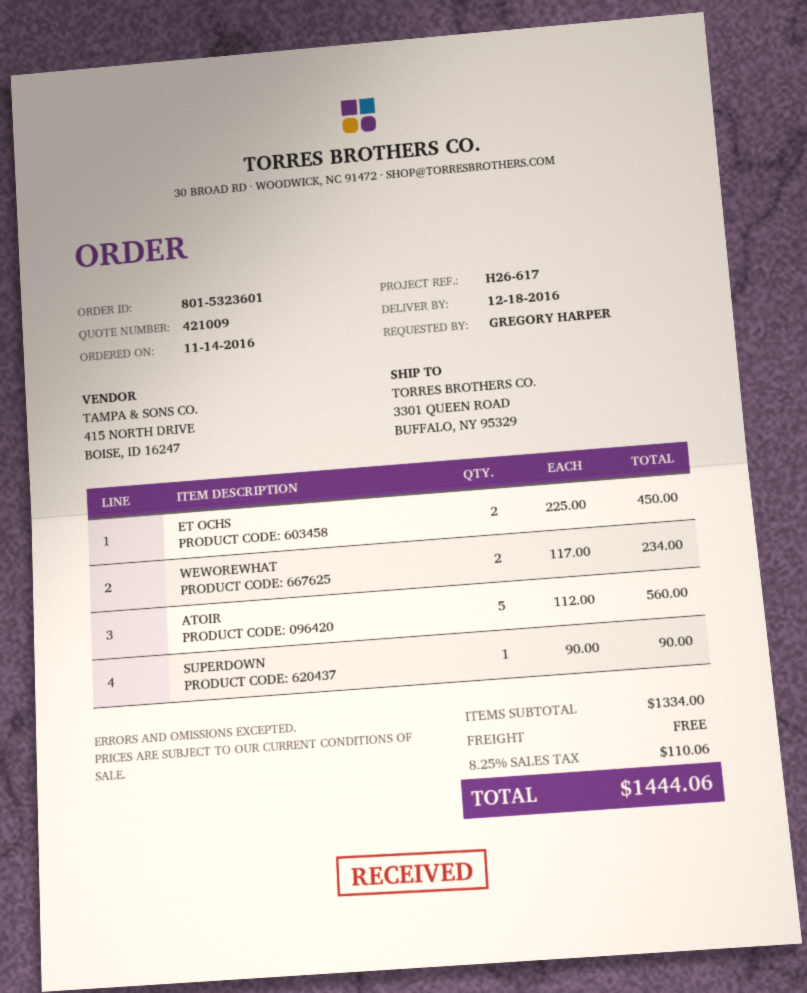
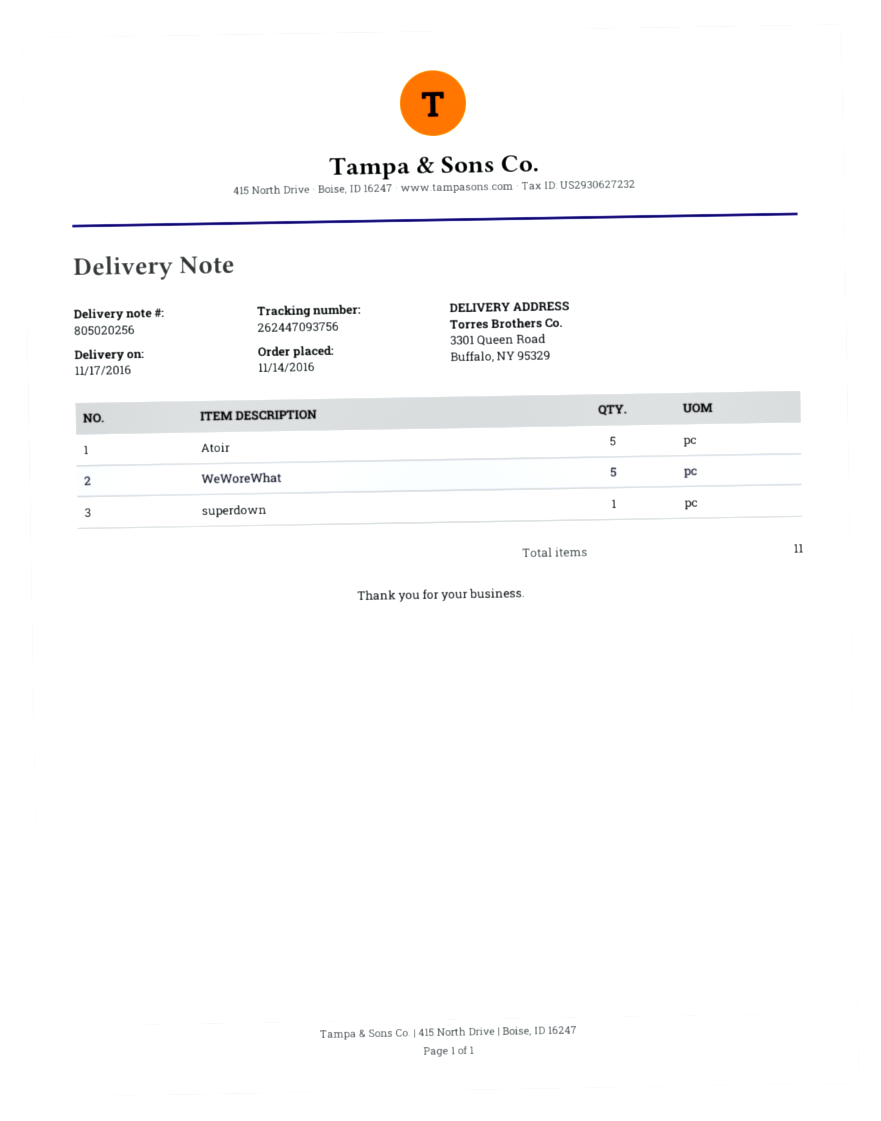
delivery date: 2016-12-18 -> 2016-11-17
ET OCHS: 2 -> none
WEWOREWHAT: 2 -> 5

